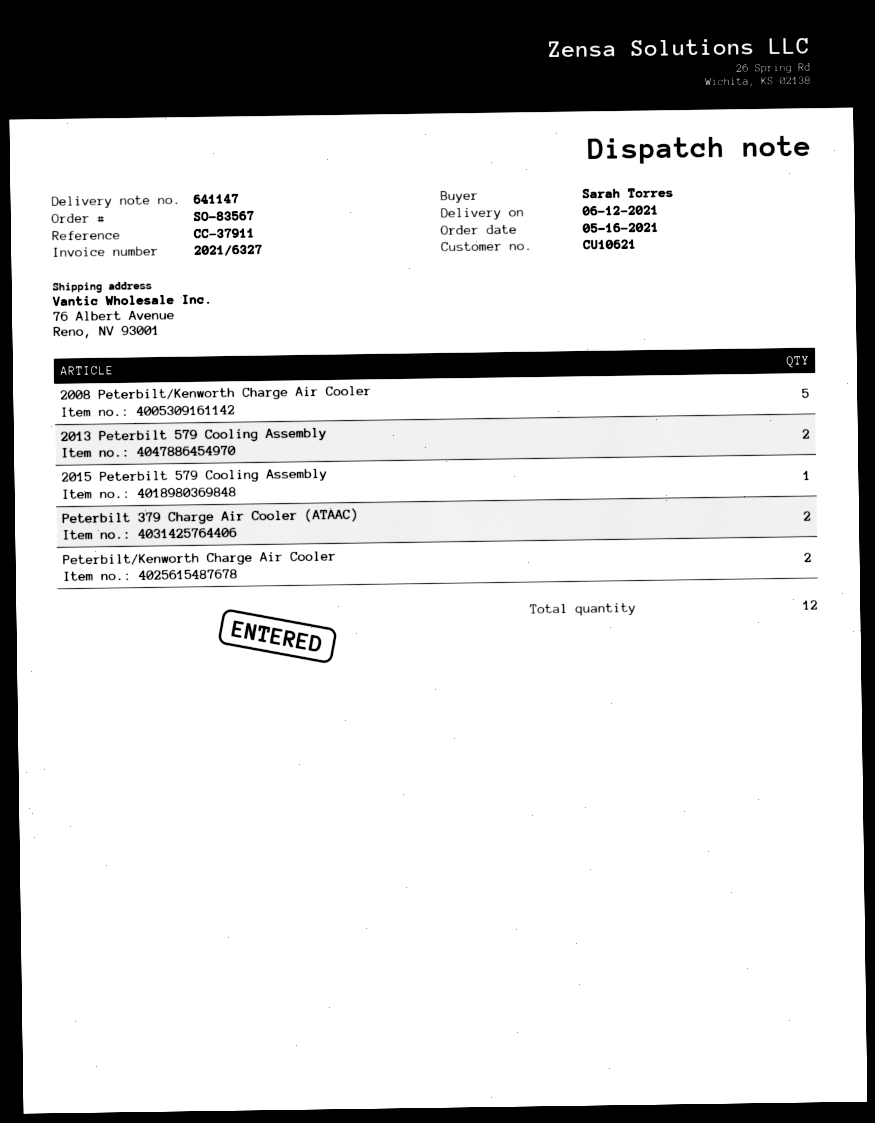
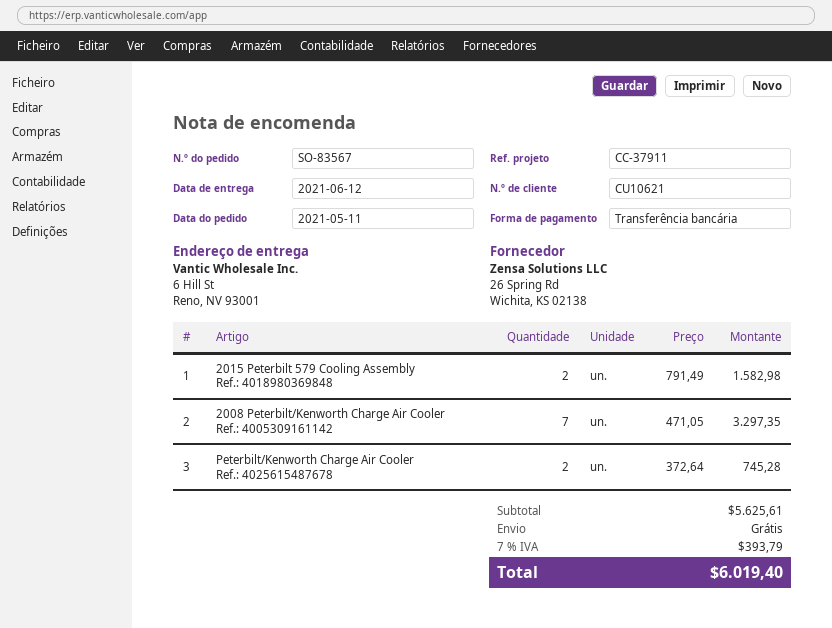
order date: 2021-05-16 -> 2021-05-11
ship to: 76 Albert Avenue, Reno, NV 93001 -> 6 Hill St, Reno, NV 93001
2008 Peterbilt/Kenworth Charge Air Cooler: 5 -> 7
2013 Peterbilt 579 Cooling Assembly: 2 -> none
2015 Peterbilt 579 Cooling Assembly: 1 -> 2
Peterbilt 379 Charge Air Cooler (ATAAC): 2 -> none

